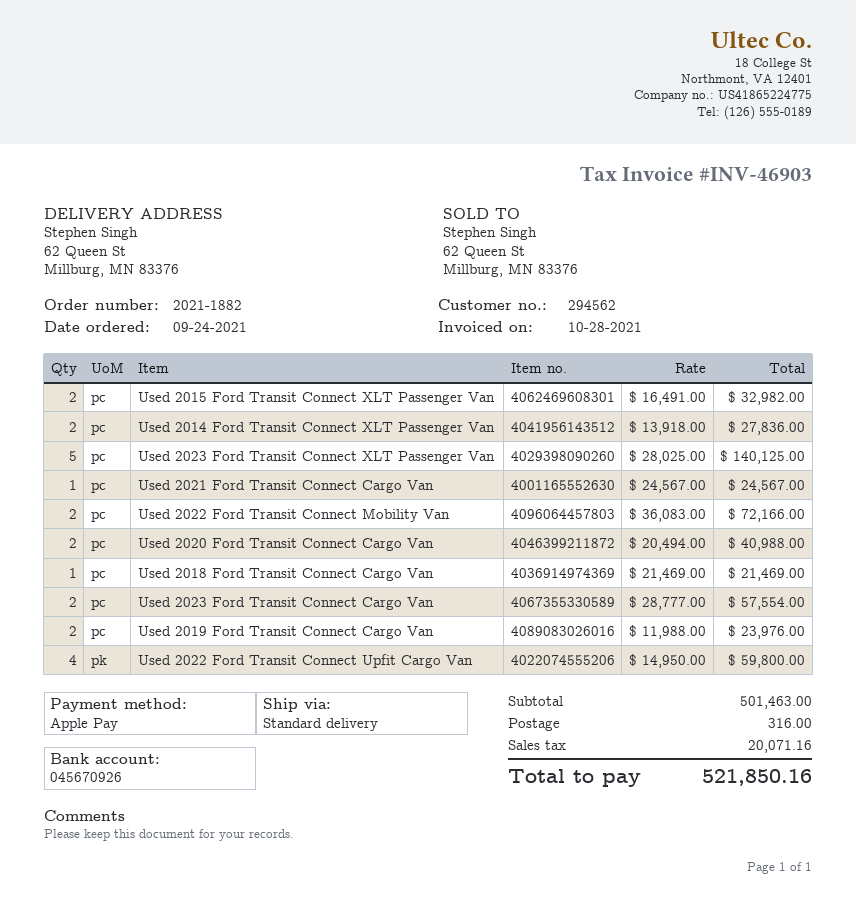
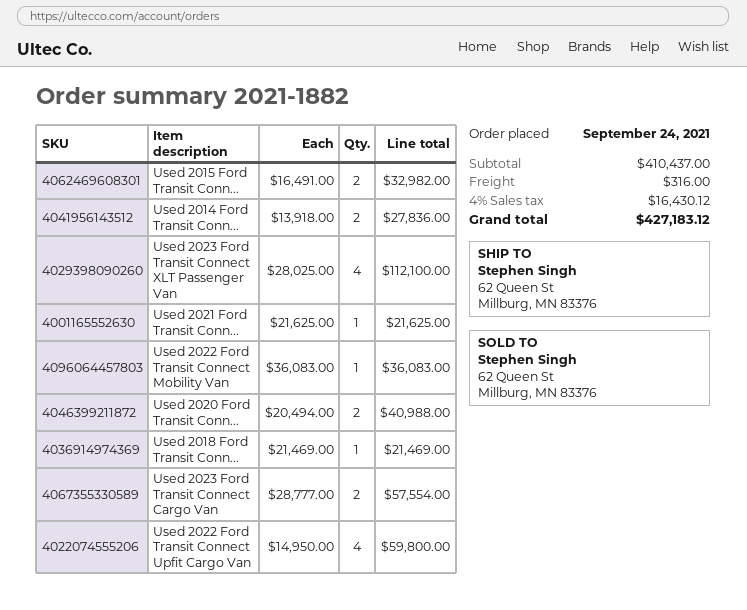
Used 2023 Ford Transit Connect XLT Passenger Van: 5 x 28025.00 = 140125.00 -> 4 x 28025.00 = 112100.00
Used 2021 Ford Transit Connect Cargo Van: 1 x 24567.00 = 24567.00 -> 1 x 21625.00 = 21625.00
Used 2022 Ford Transit Connect Mobility Van: 2 x 36083.00 = 72166.00 -> 1 x 36083.00 = 36083.00
Used 2019 Ford Transit Connect Cargo Van: 2 x 11988.00 = 23976.00 -> none
subtotal: 501463.00 -> 410437.00
tax: 20071.16 -> 16430.12
total: 521850.16 -> 427183.12

